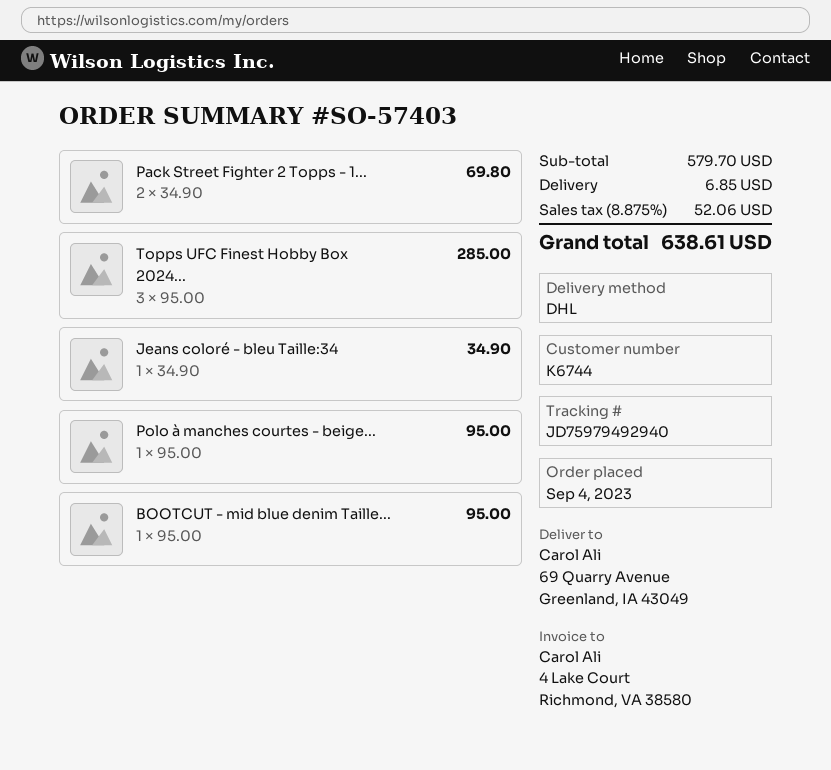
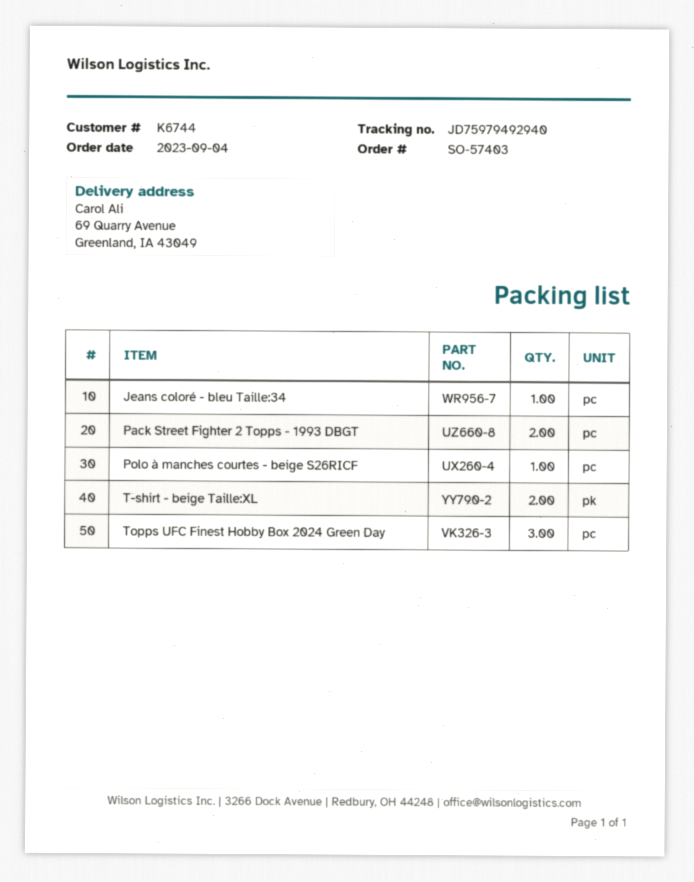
BOOTCUT - mid blue denim Taille...: 1 -> none
T-shirt - beige Taille:XL: none -> 2

